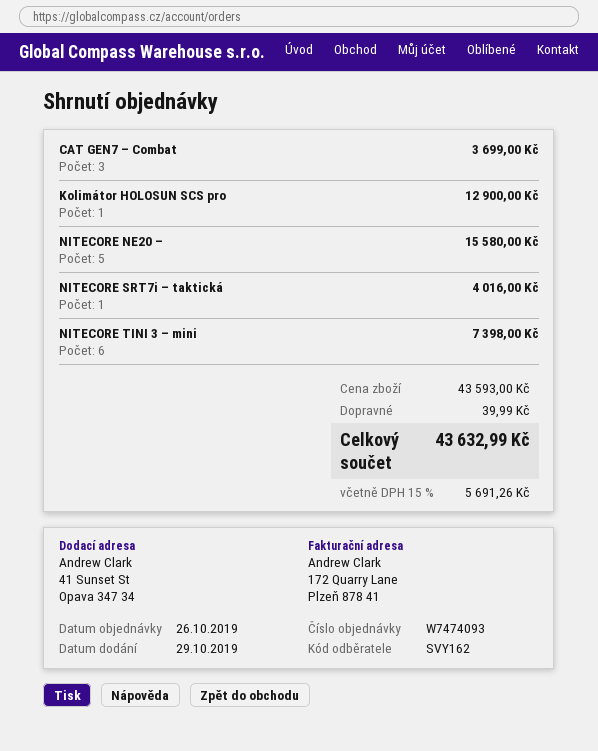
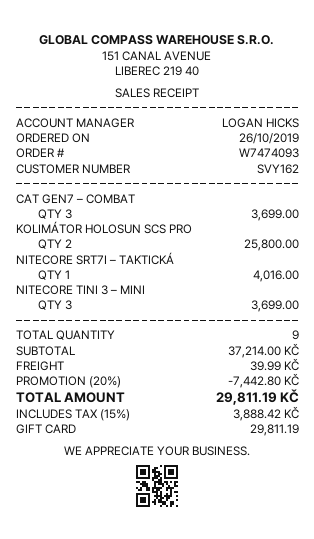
Kolimátor HOLOSUN SCS pro: 1 for 12900.00 -> 2 for 25800.00
NITECORE NE20 –: 5 for 15580.00 -> none
NITECORE TINI 3 – mini: 6 for 7398.00 -> 3 for 3699.00
subtotal: 43593.00 -> 37214.00
discount: none -> 20% = 7442.80
tax: 15% = 5691.26 -> 15% = 3888.42
total: 43632.99 -> 29811.19

